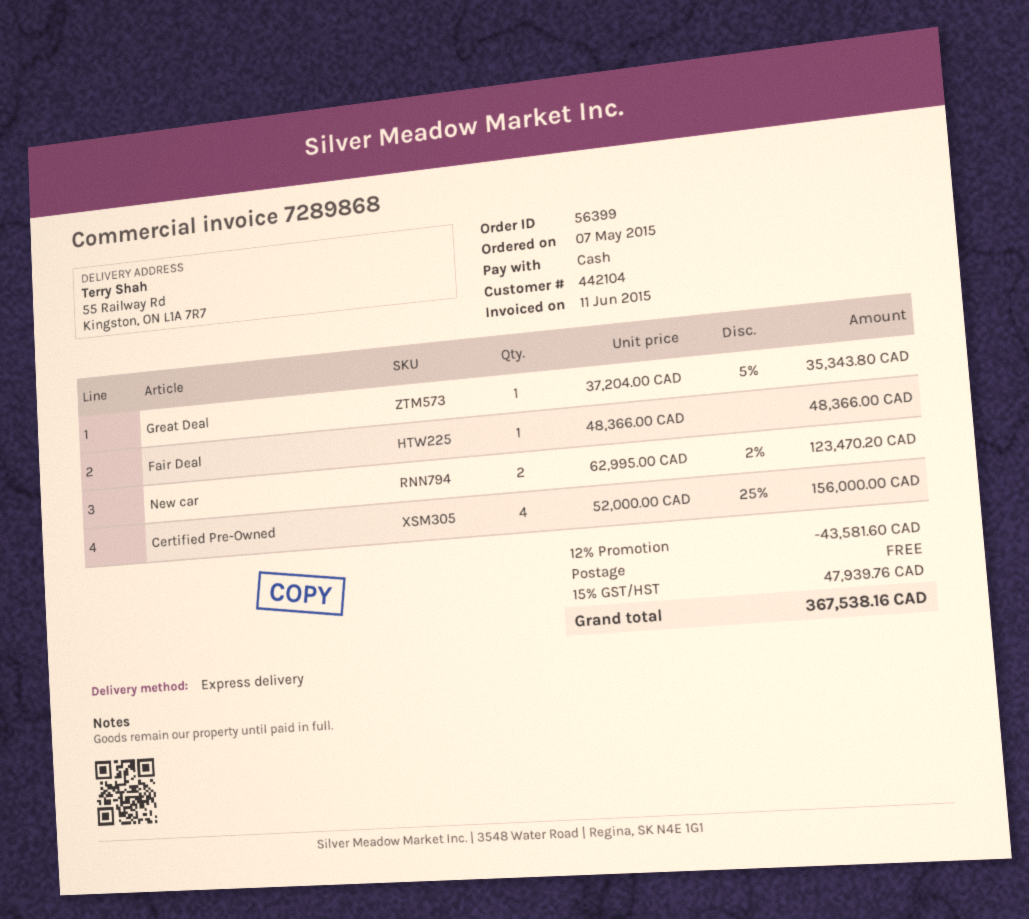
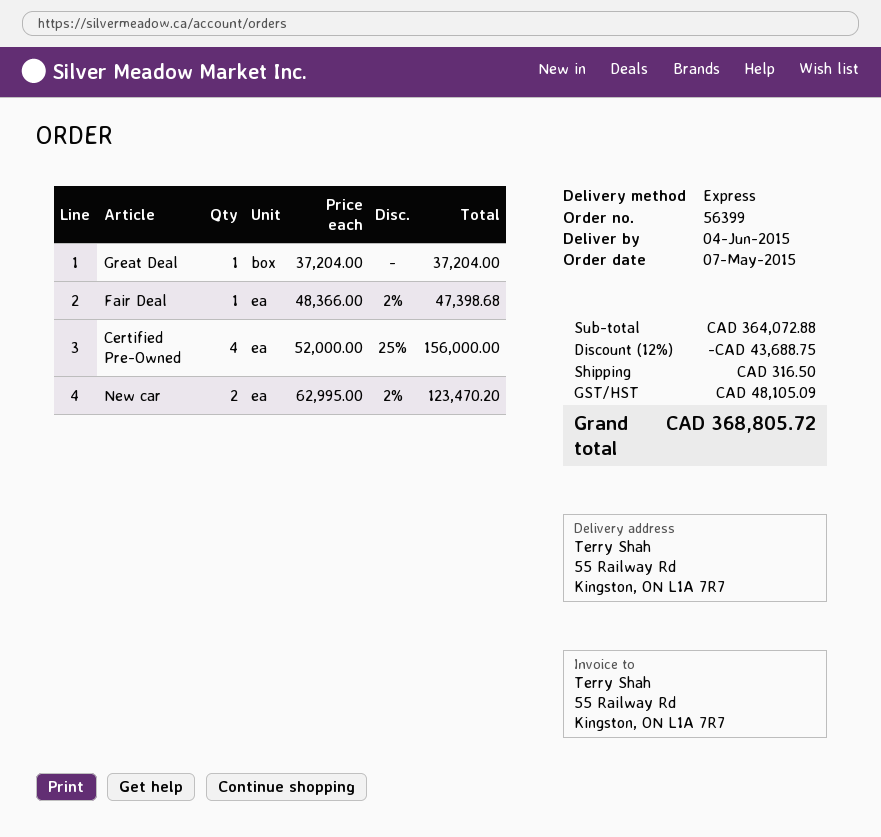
Great Deal: 1 x 37204.00 - 5% = 35343.80 -> 1 x 37204.00 = 37204.00
Fair Deal: 1 x 48366.00 = 48366.00 -> 1 x 48366.00 - 2% = 47398.68
discount: 12% = 43581.60 -> 12% = 43688.75
shipping: 0.00 -> 316.50
tax: 47939.76 -> 48105.09
total: 367538.16 -> 368805.72

